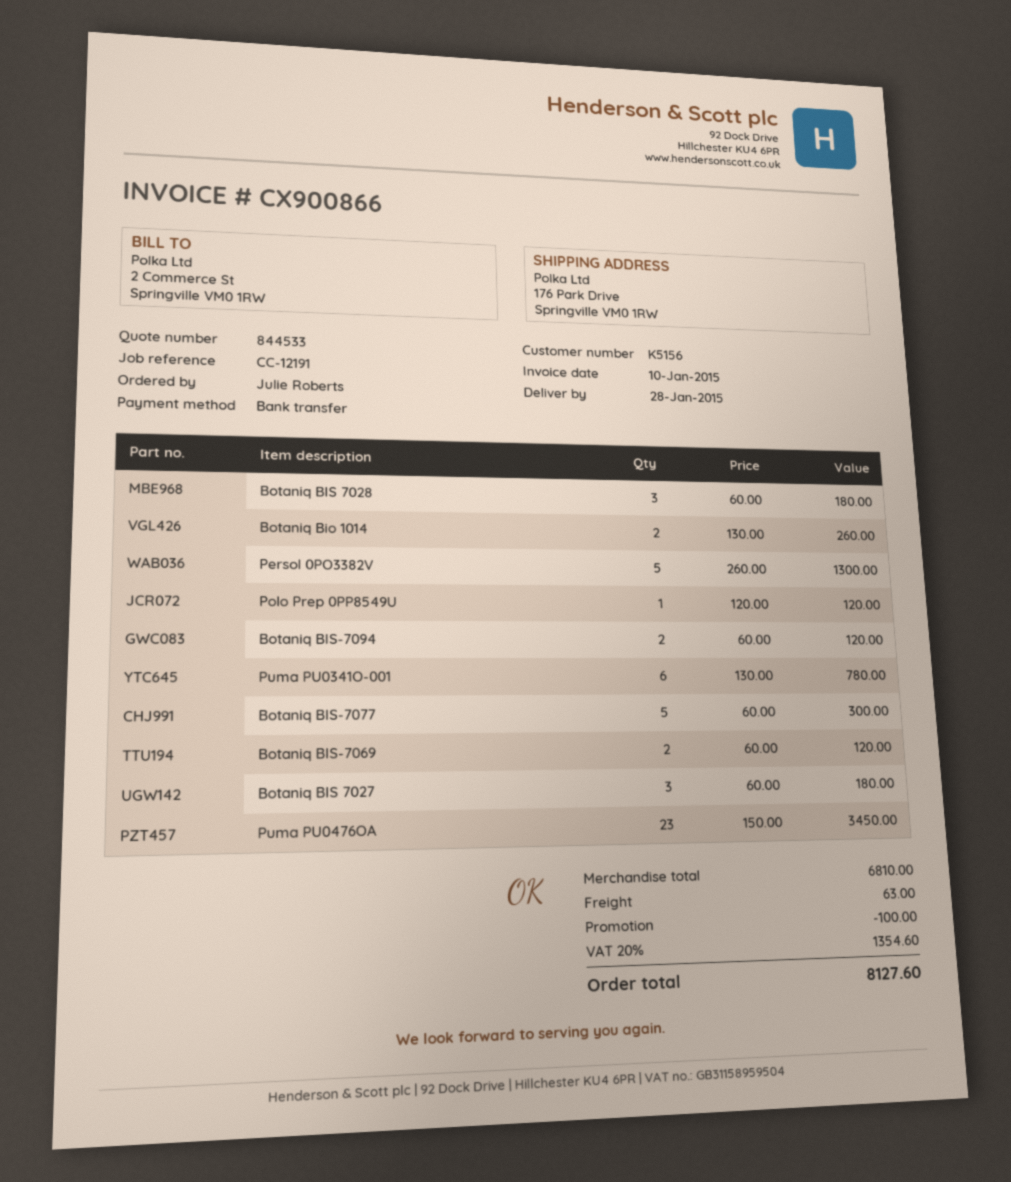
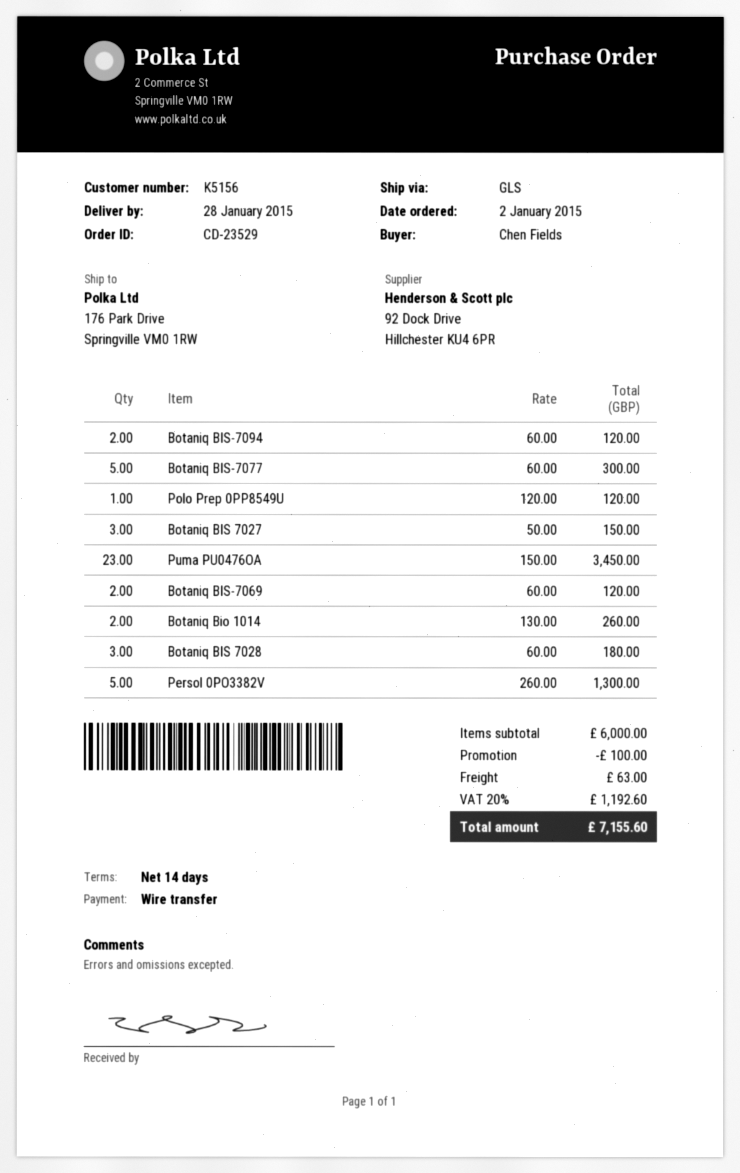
ordered by: Julie Roberts -> Chen Fields
Puma PU0341O-001: 6 x 130.00 = 780.00 -> none
Botaniq BIS 7027: 3 x 60.00 = 180.00 -> 3 x 50.00 = 150.00
subtotal: 6810.00 -> 6000.00
tax: 20% = 1354.60 -> 20% = 1192.60
total: 8127.60 -> 7155.60

